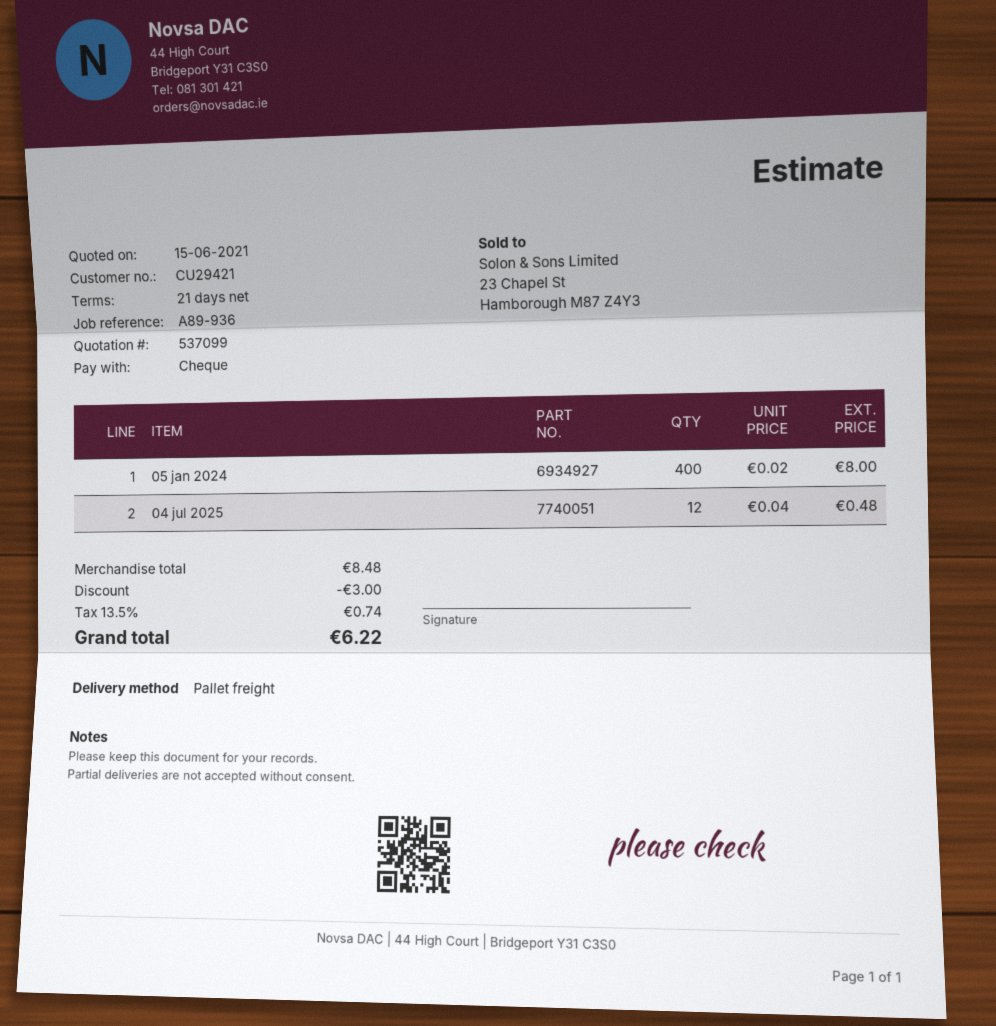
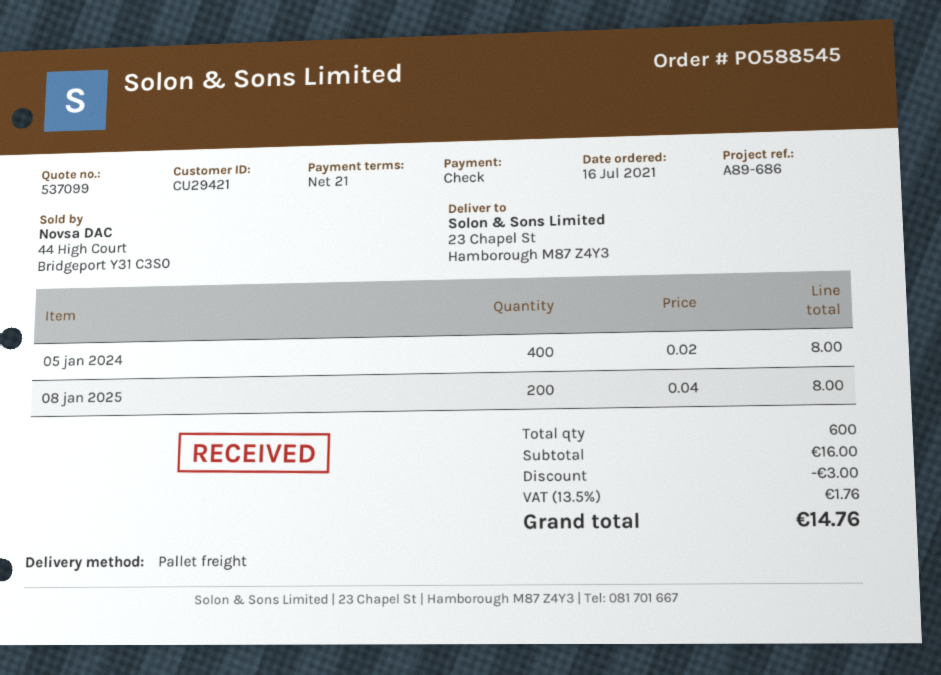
reference: A89-936 -> A89-686
04 jul 2025: 12 x 0.04 = 0.48 -> none
08 jan 2025: none -> 200 x 0.04 = 8.00
subtotal: 8.48 -> 16.00
tax: 13.5% = 0.74 -> 13.5% = 1.76
total: 6.22 -> 14.76

